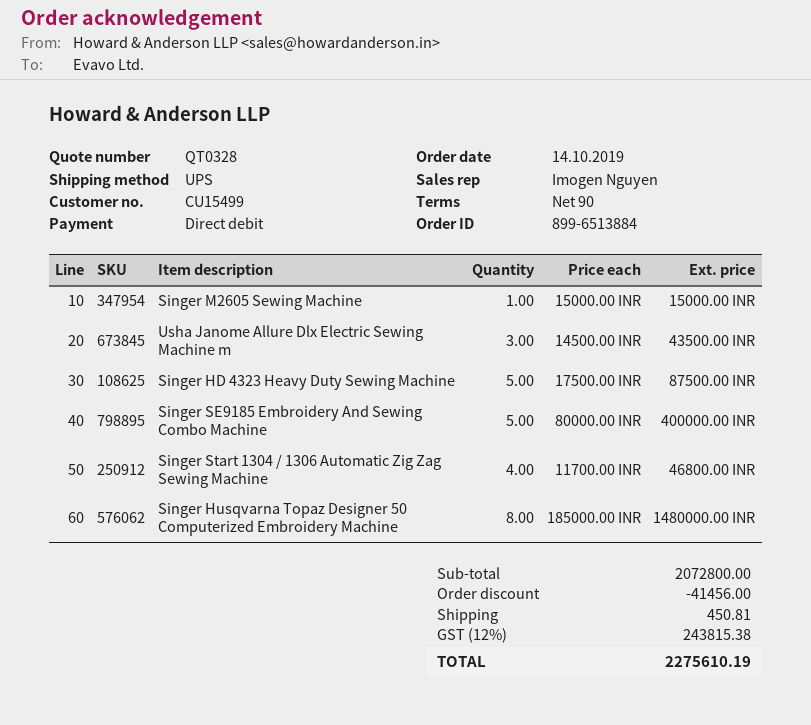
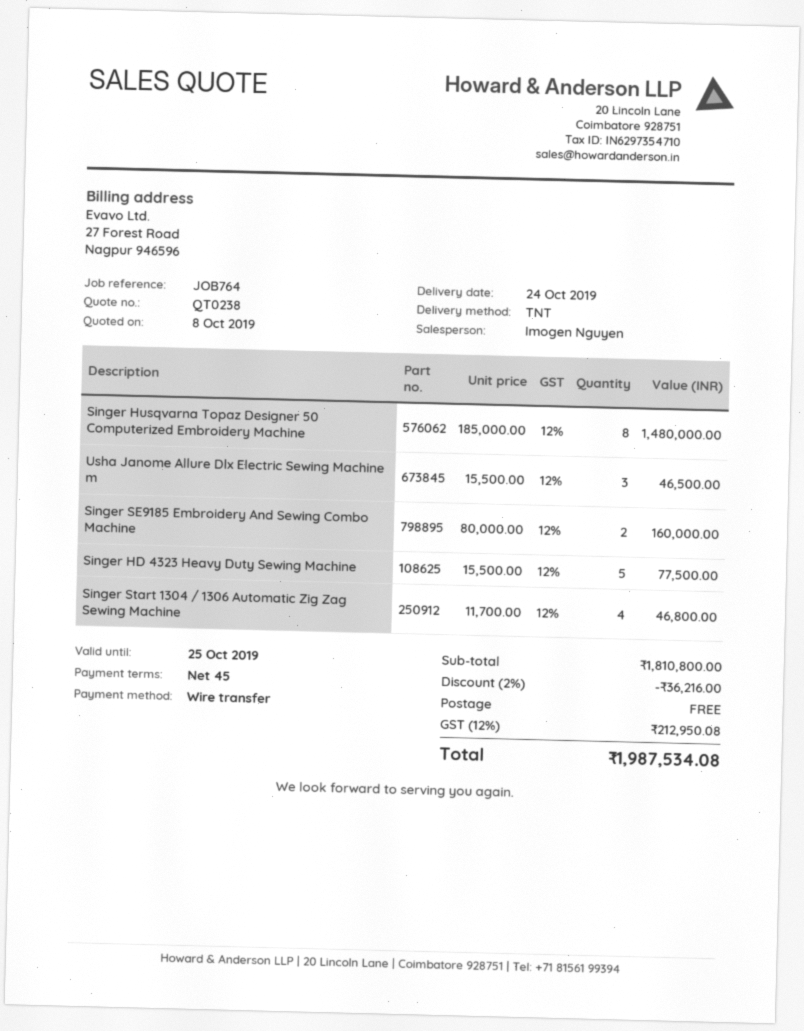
quote number: QT0328 -> QT0238
payment terms: 90 days -> 45 days
payment method: direct debit -> bank transfer
shipping method: UPS -> TNT
Singer M2605 Sewing Machine: 1 x 15000.00 = 15000.00 -> none
Usha Janome Allure Dlx Electric Sewing Machine m: 3 x 14500.00 = 43500.00 -> 3 x 15500.00 = 46500.00
Singer HD 4323 Heavy Duty Sewing Machine: 5 x 17500.00 = 87500.00 -> 5 x 15500.00 = 77500.00
Singer SE9185 Embroidery And Sewing Combo Machine: 5 x 80000.00 = 400000.00 -> 2 x 80000.00 = 160000.00
subtotal: 2072800.00 -> 1810800.00
discount: 41456.00 -> 36216.00
shipping: 450.81 -> 0.00
tax: 12% = 243815.38 -> 12% = 212950.08
total: 2275610.19 -> 1987534.08

